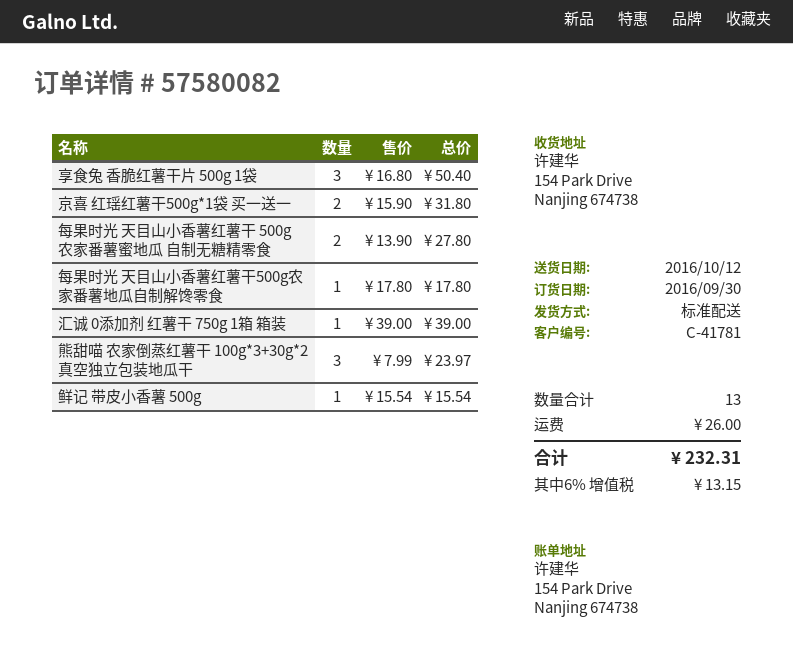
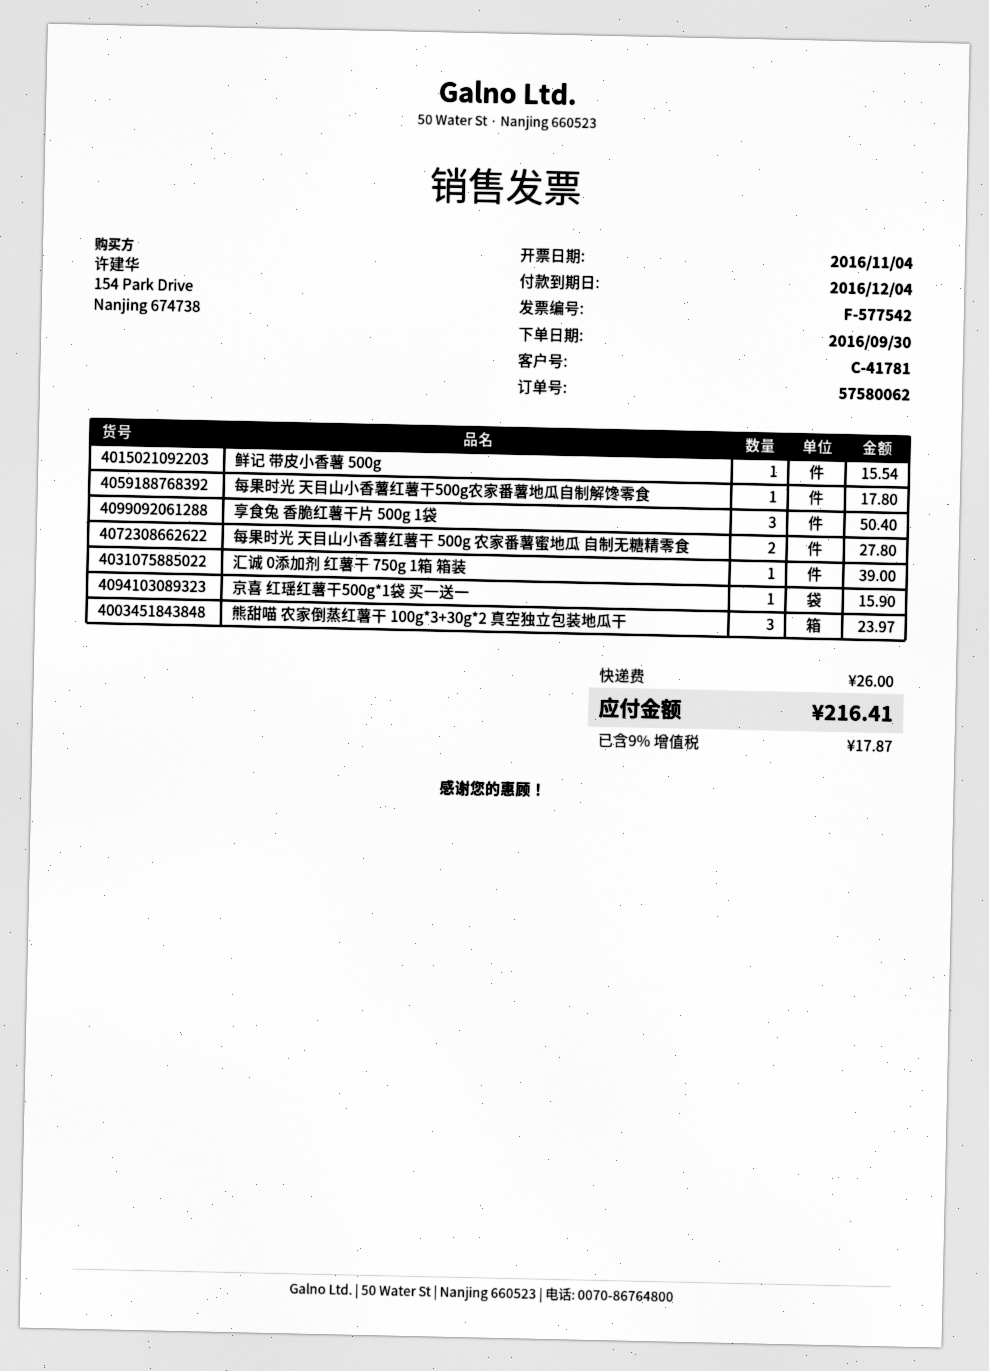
order number: 57580082 -> 57580062
京喜 红瑶红薯干500g*1袋 买一送一: 2 for 31.80 -> 1 for 15.90
tax: 6% = 13.15 -> 9% = 17.87
total: 232.31 -> 216.41

